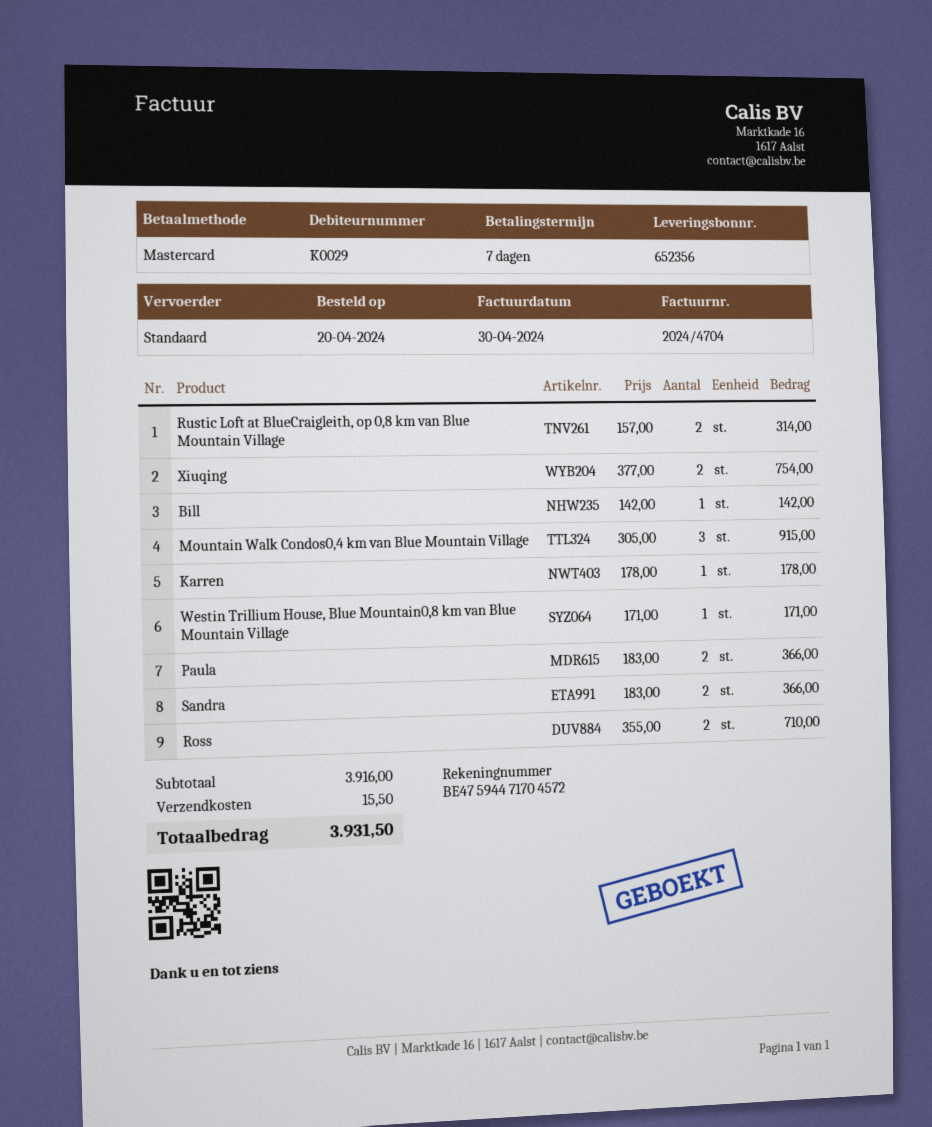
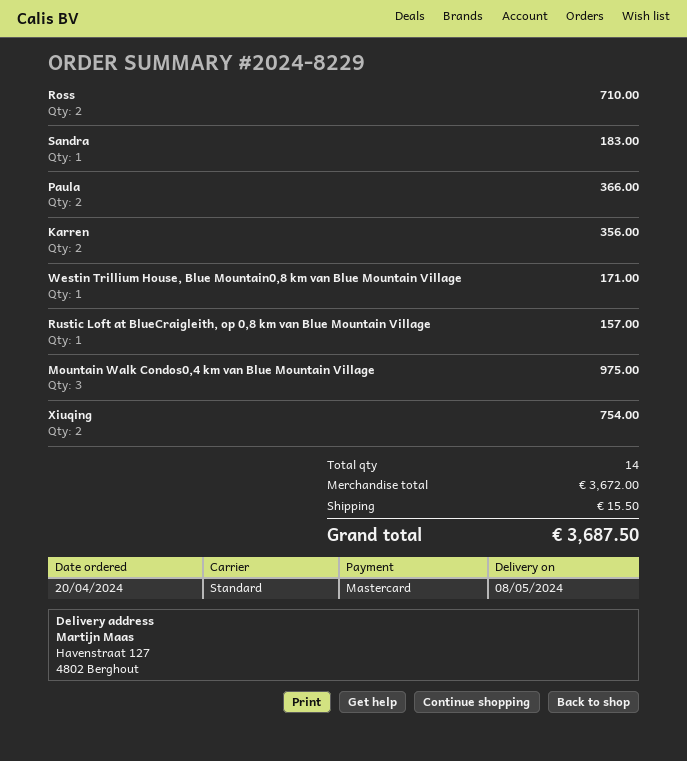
Rustic Loft at BlueCraigleith, op 0,8 km van Blue Mountain Village: 2 for 314.00 -> 1 for 157.00
Bill: 1 for 142.00 -> none
Mountain Walk Condos0,4 km van Blue Mountain Village: 3 for 915.00 -> 3 for 975.00
Karren: 1 for 178.00 -> 2 for 356.00
Sandra: 2 for 366.00 -> 1 for 183.00
subtotal: 3916.00 -> 3672.00
total: 3931.50 -> 3687.50

